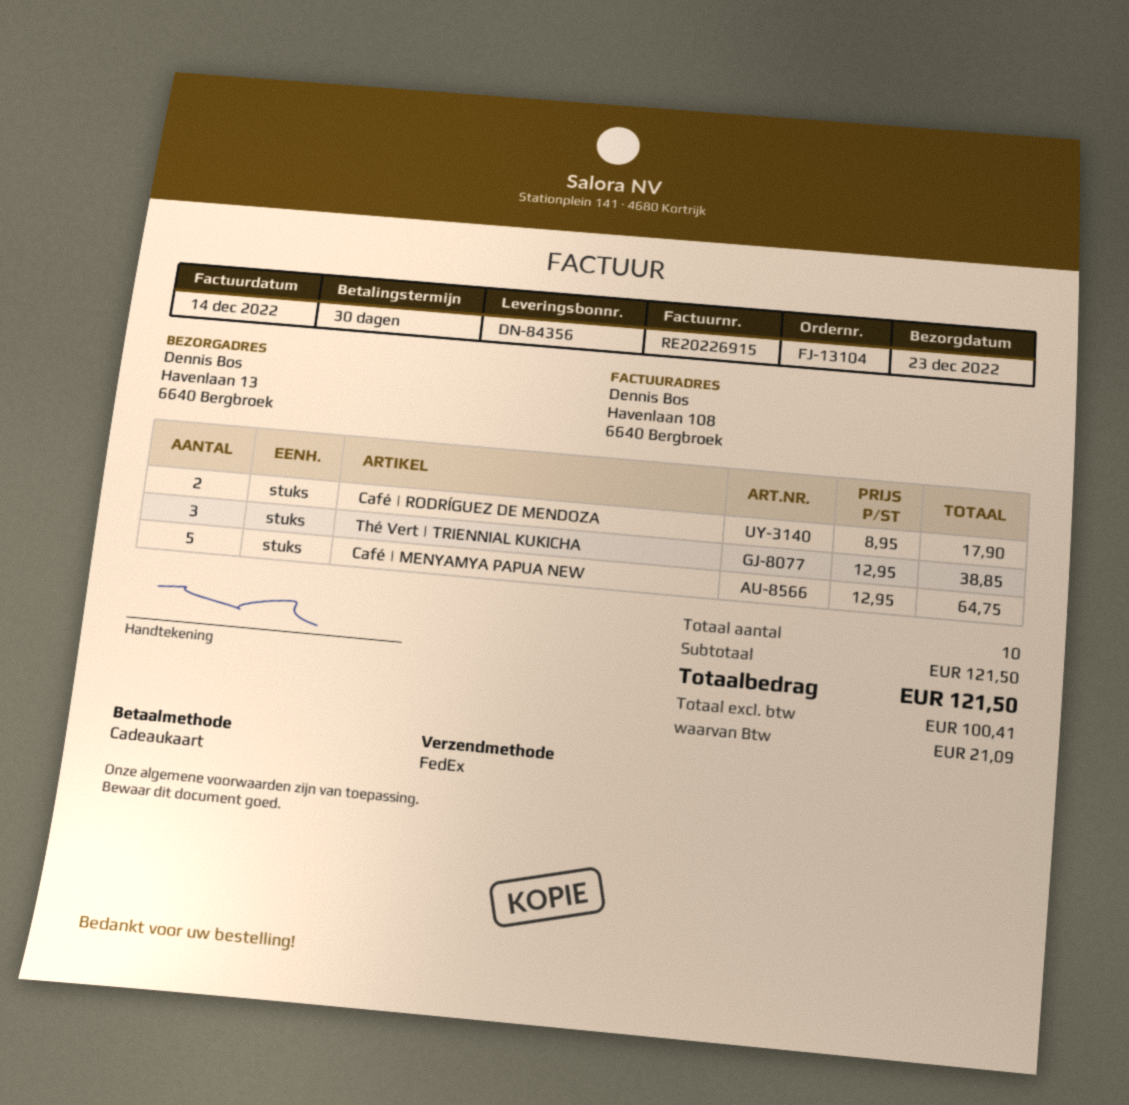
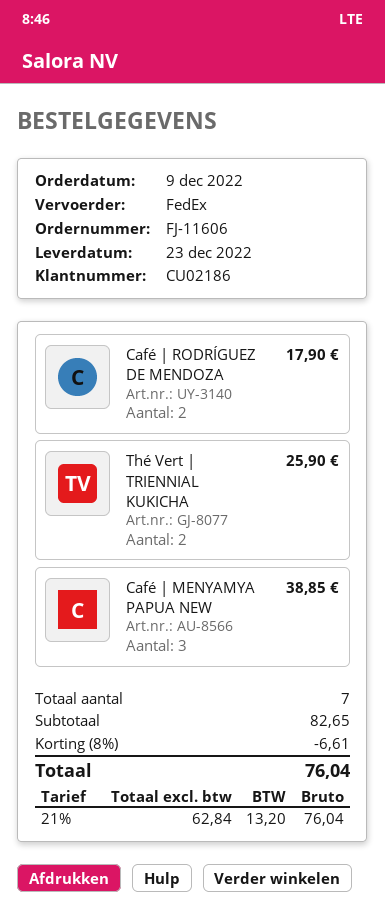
order number: FJ-13104 -> FJ-11606
Thé Vert | TRIENNIAL KUKICHA: 3 for 38.85 -> 2 for 25.90
Café | MENYAMYA PAPUA NEW: 5 for 64.75 -> 3 for 38.85
total quantity: 10 -> 7
subtotal: 121.50 -> 82.65
discount: none -> 8% = 6.61
net: 100.41 -> 62.84
tax: 21.09 -> 13.20
total: 121.50 -> 76.04

